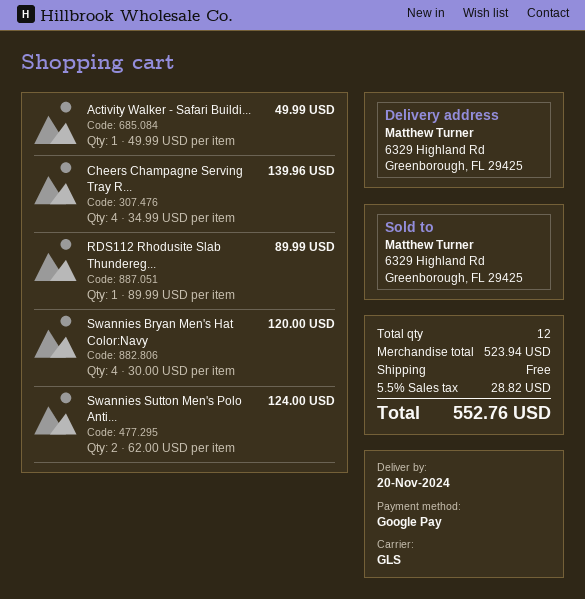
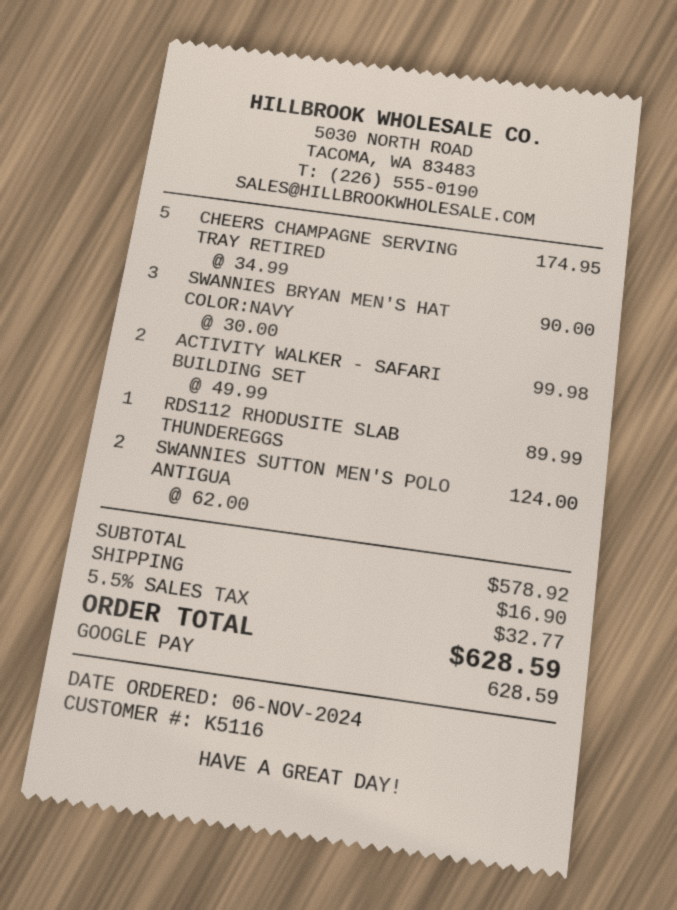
Activity Walker - Safari Buildi...: 1 x 49.99 = 49.99 -> 2 x 49.99 = 99.98
Cheers Champagne Serving Tray R...: 4 x 34.99 = 139.96 -> 5 x 34.99 = 174.95
Swannies Bryan Men's Hat Color:Navy: 4 x 30.00 = 120.00 -> 3 x 30.00 = 90.00
subtotal: 523.94 -> 578.92
shipping: 0.00 -> 16.90
tax: 5.5% = 28.82 -> 5.5% = 32.77
total: 552.76 -> 628.59

